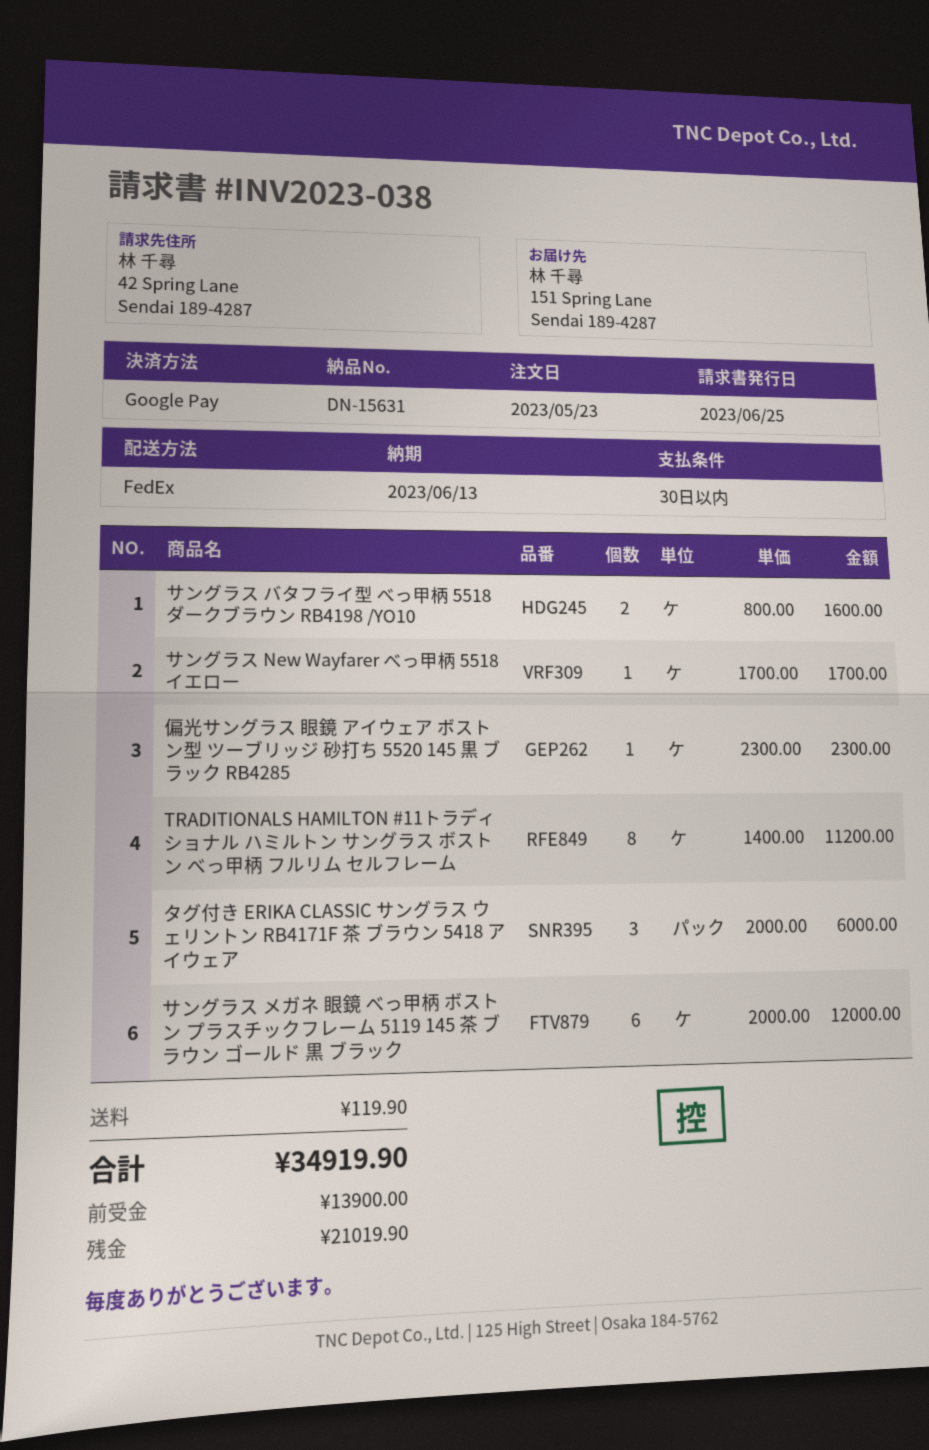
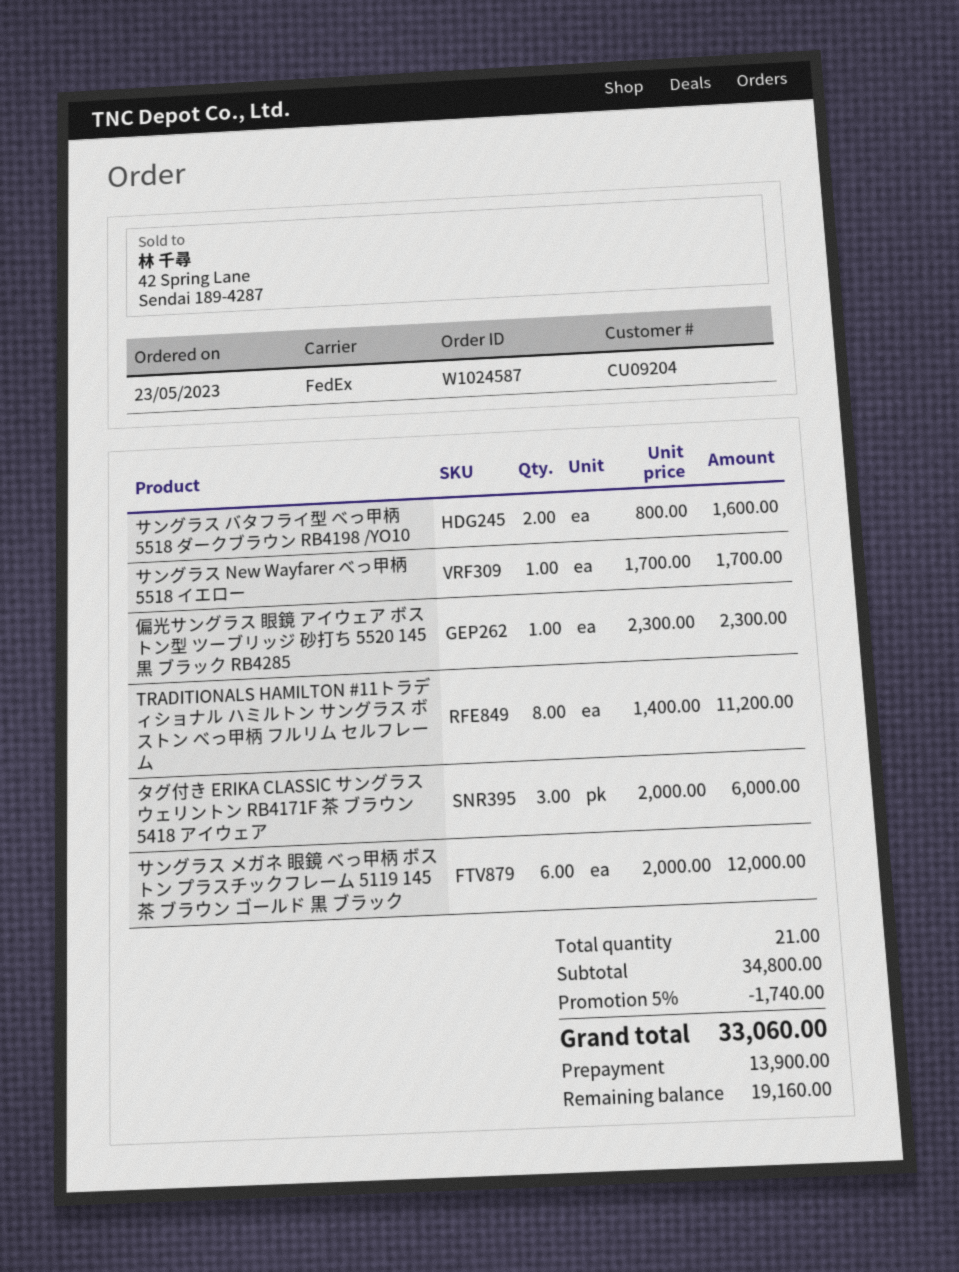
discount: none -> 5% = 1740.00
shipping: 119.90 -> none
total: 34919.90 -> 33060.00
balance: 21019.90 -> 19160.00

